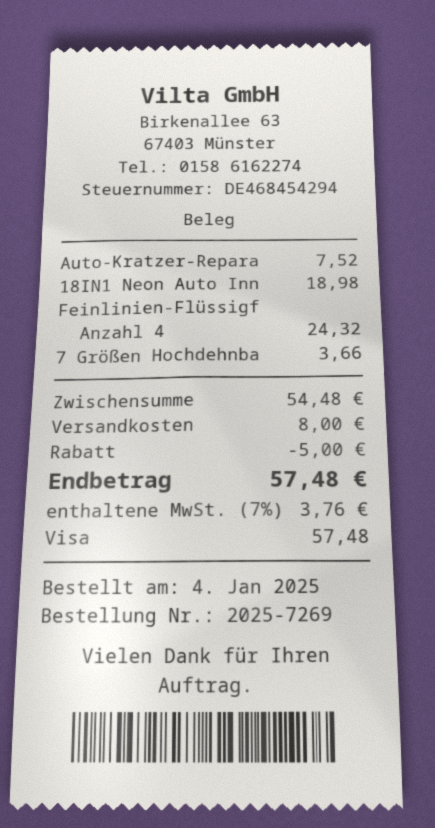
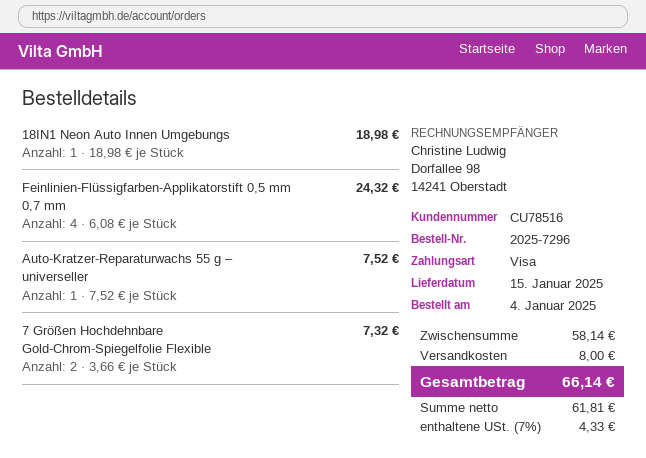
order number: 2025-7269 -> 2025-7296
7 Größen Hochdehnba: 1 for 3.66 -> 2 for 7.32
subtotal: 54.48 -> 58.14
discount: 5.00 -> none
tax: 7% = 3.76 -> 7% = 4.33
total: 57.48 -> 66.14

